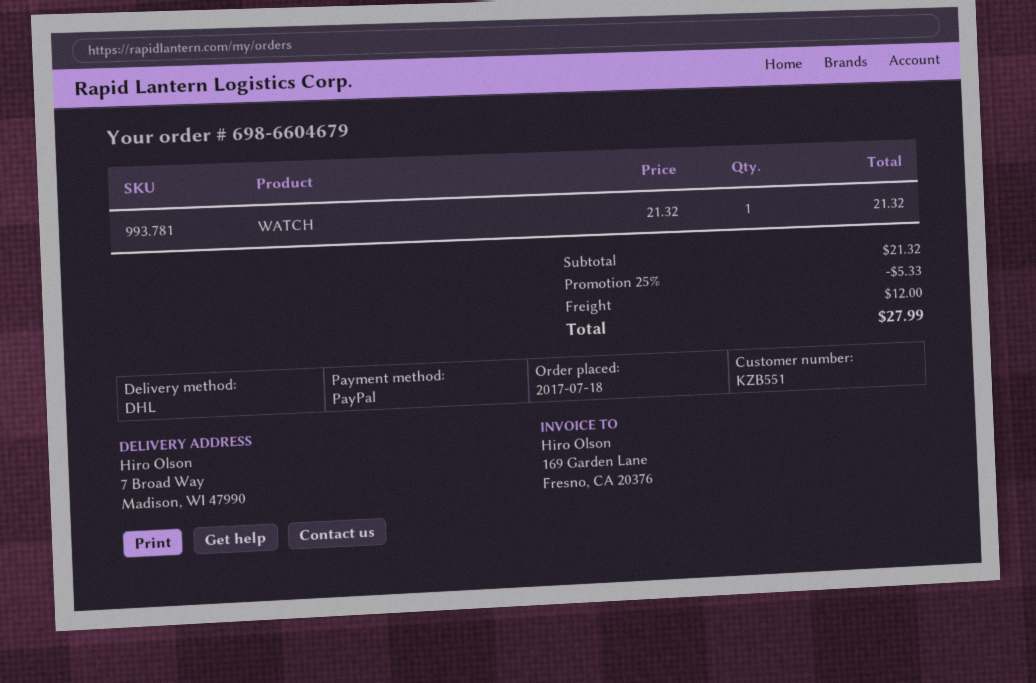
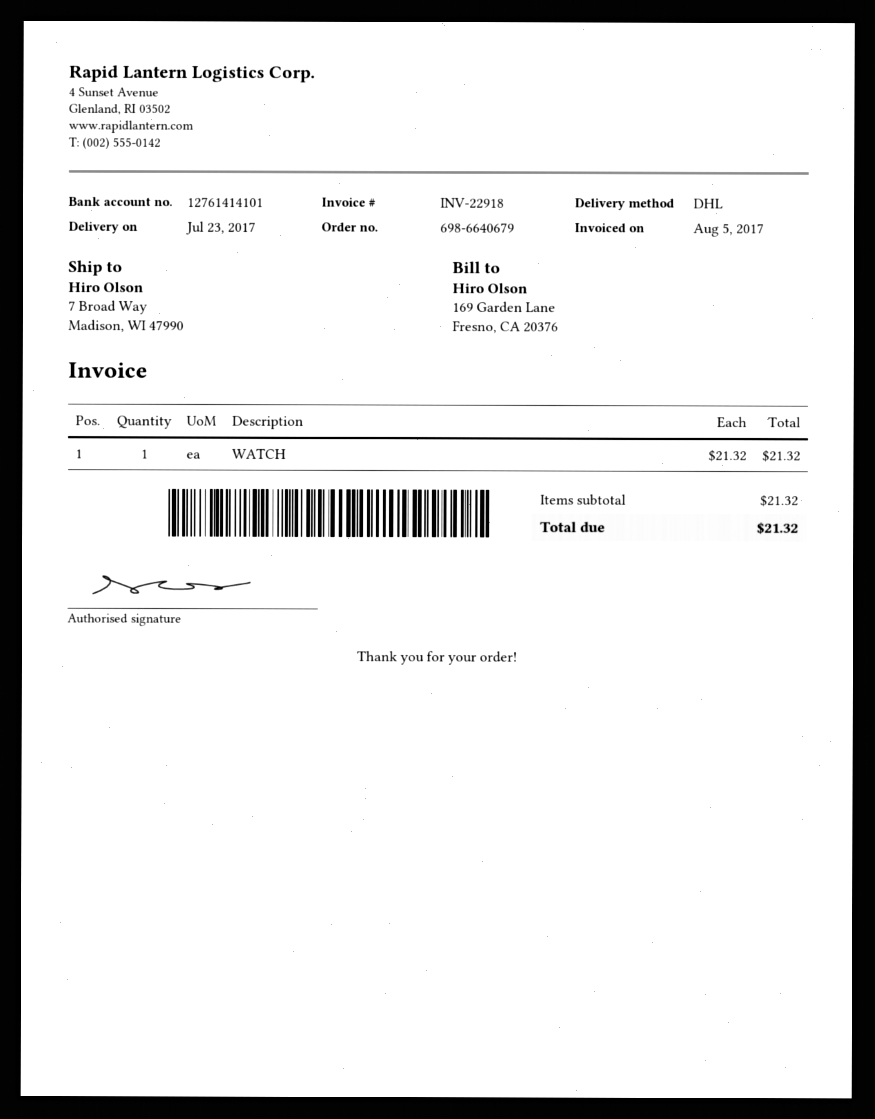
order number: 698-6604679 -> 698-6640679
discount: 25% = 5.33 -> none
shipping: 12.00 -> none
total: 27.99 -> 21.32

